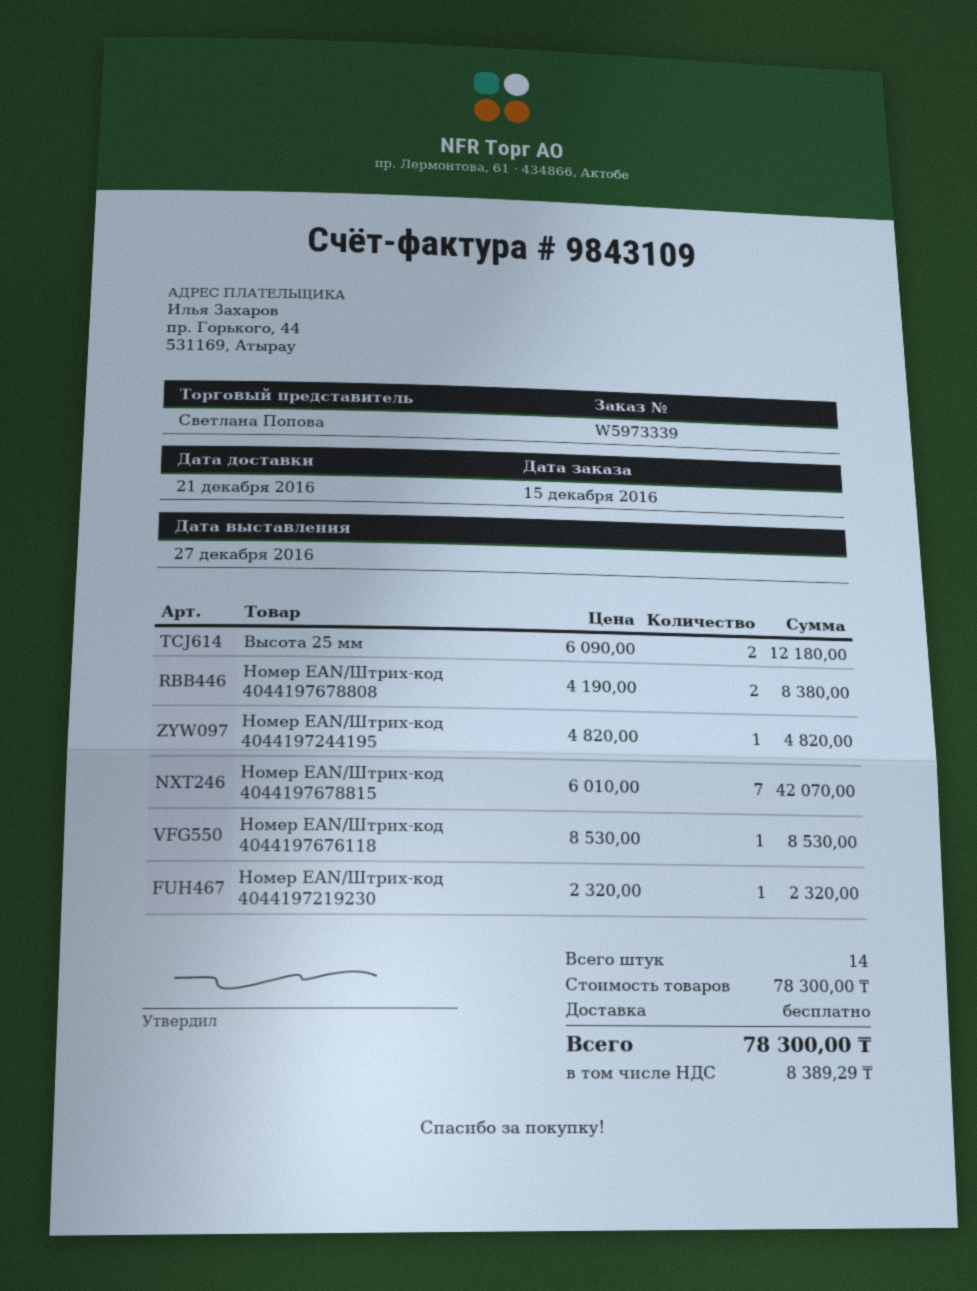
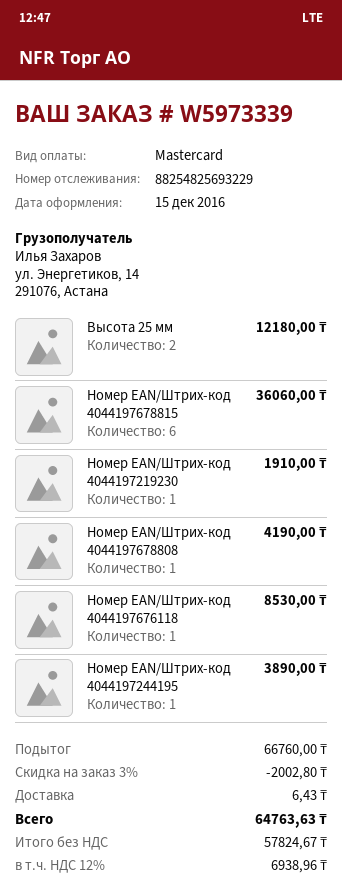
Номер EAN/Штрих-код 4044197678808: 2 for 8380.00 -> 1 for 4190.00
Номер EAN/Штрих-код 4044197244195: 1 for 4820.00 -> 1 for 3890.00
Номер EAN/Штрих-код 4044197678815: 7 for 42070.00 -> 6 for 36060.00
Номер EAN/Штрих-код 4044197219230: 1 for 2320.00 -> 1 for 1910.00
subtotal: 78300.00 -> 66760.00
discount: none -> 3% = 2002.80
shipping: 0.00 -> 6.43
tax: 8389.29 -> 6938.96
total: 78300.00 -> 64763.63

